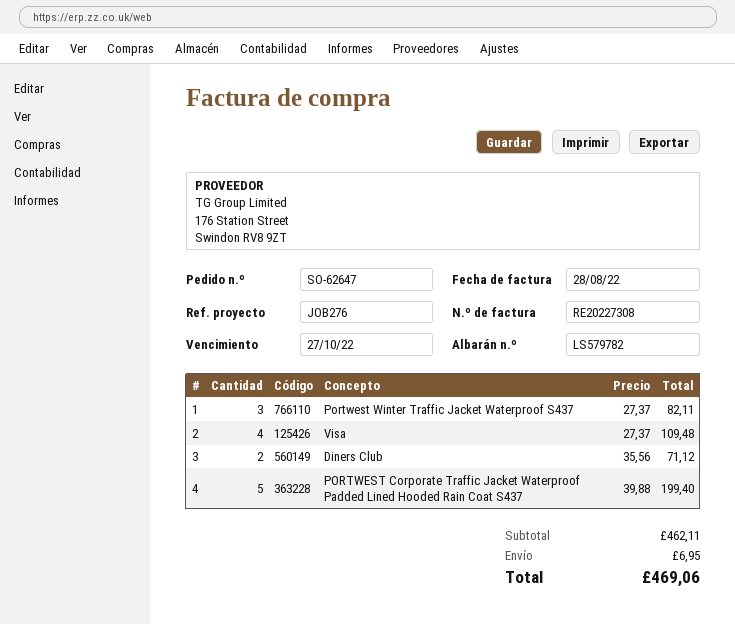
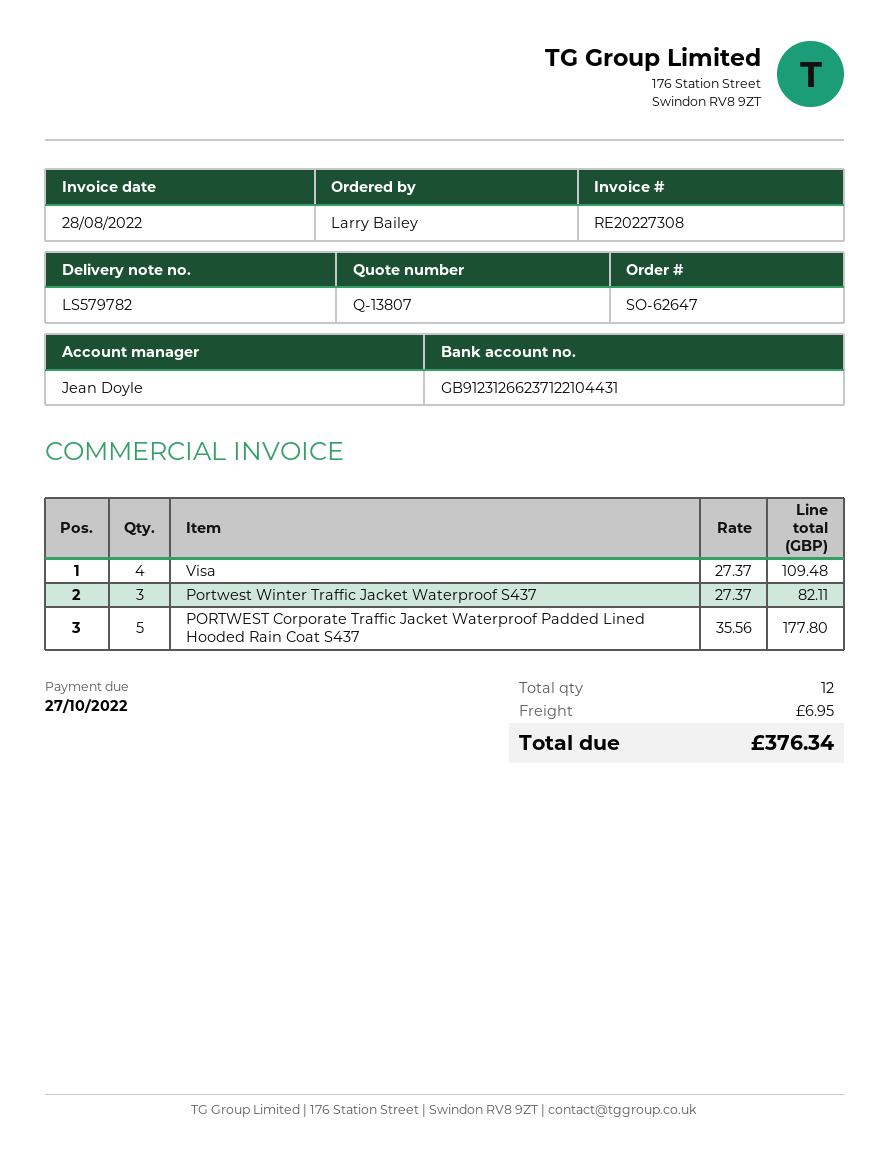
Diners Club: 2 x 35.56 = 71.12 -> none
PORTWEST Corporate Traffic Jacket Waterproof Padded Lined Hooded Rain Coat S437: 5 x 39.88 = 199.40 -> 5 x 35.56 = 177.80
total: 469.06 -> 376.34

